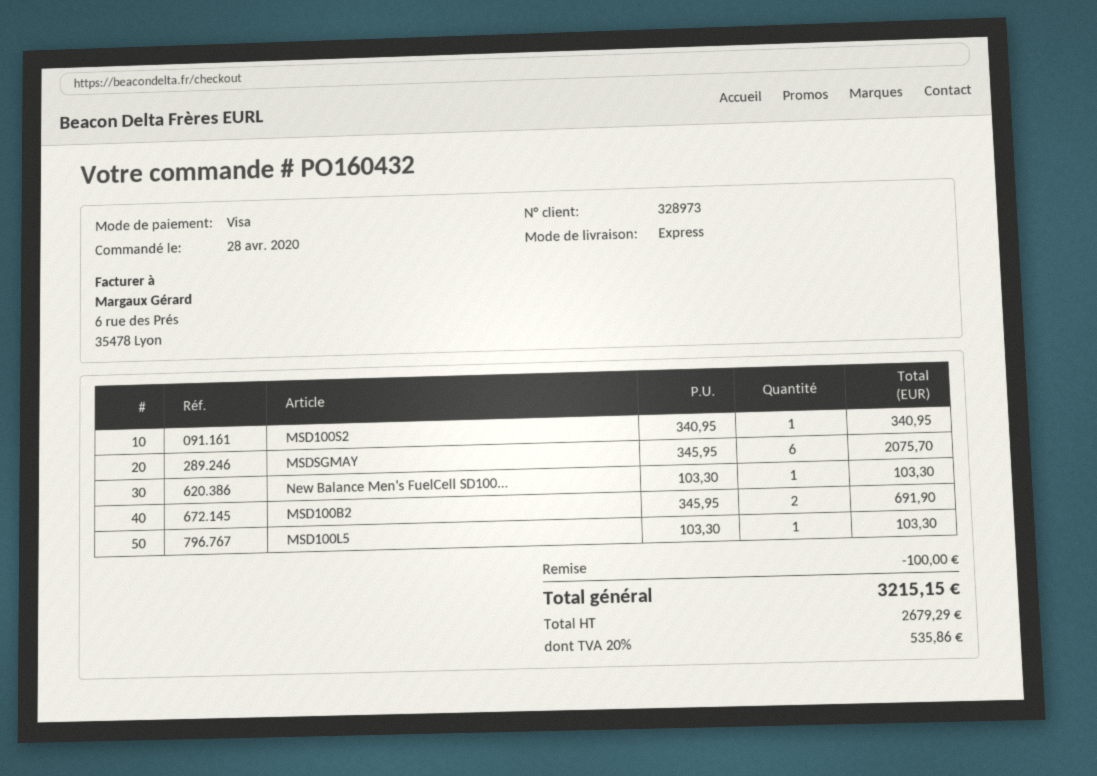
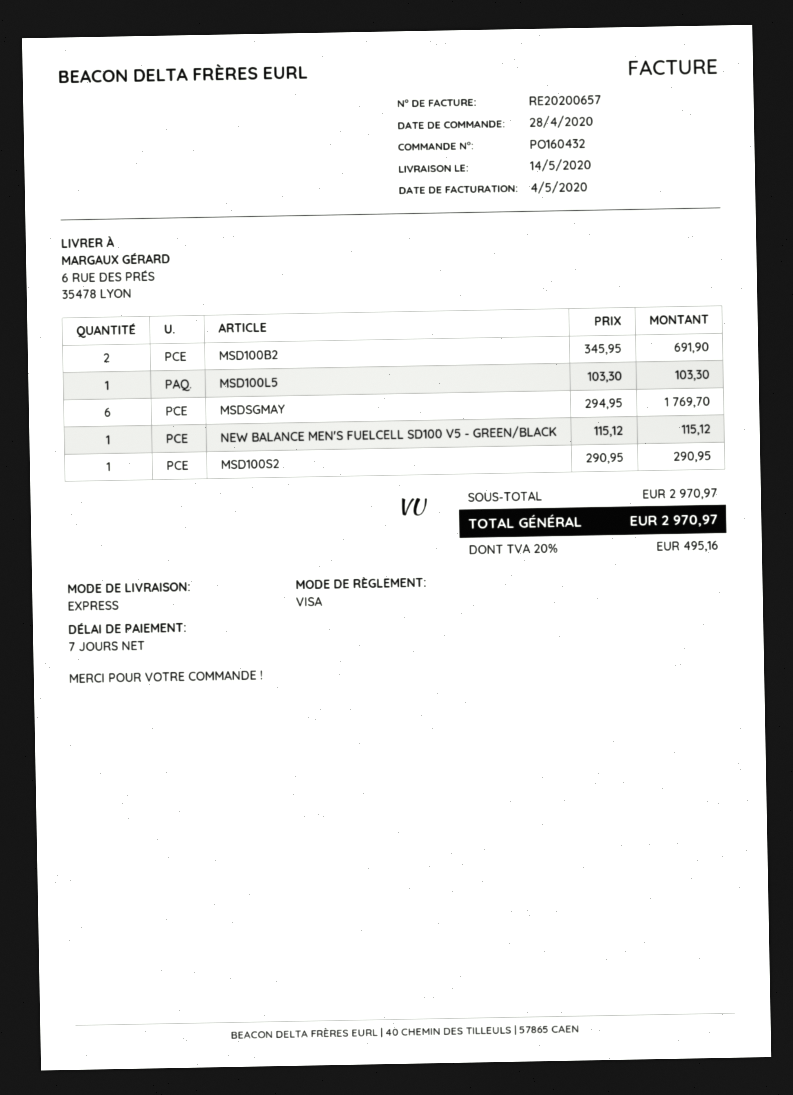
MSD100S2: 1 x 340.95 = 340.95 -> 1 x 290.95 = 290.95
MSDSGMAY: 6 x 345.95 = 2075.70 -> 6 x 294.95 = 1769.70
New Balance Men's FuelCell SD100...: 1 x 103.30 = 103.30 -> 1 x 115.12 = 115.12
discount: 100.00 -> none
tax: 20% = 535.86 -> 20% = 495.16
total: 3215.15 -> 2970.97

